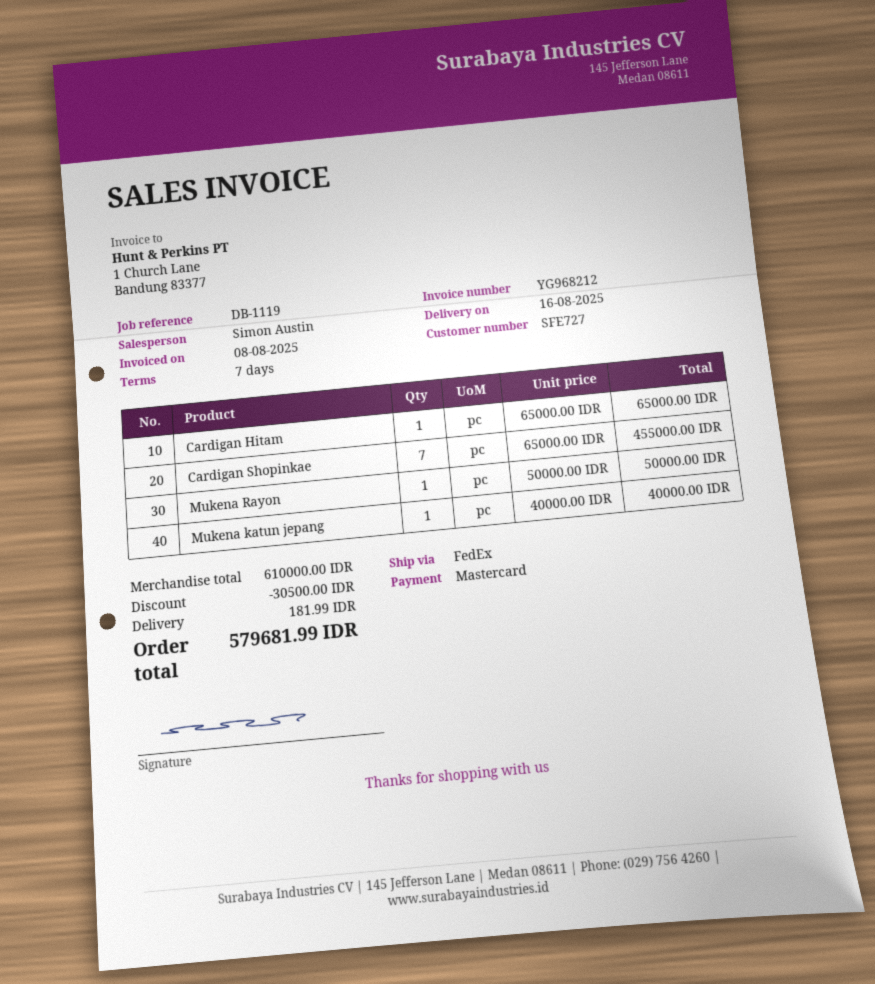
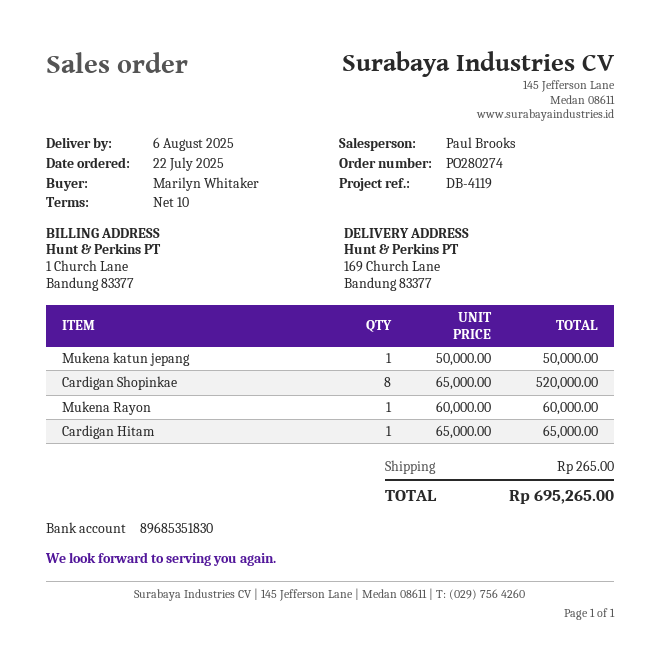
delivery date: 2025-08-16 -> 2025-08-06
payment terms: 7 days -> 10 days
reference: DB-1119 -> DB-4119
sales rep: Simon Austin -> Paul Brooks
Cardigan Shopinkae: 7 x 65000.00 = 455000.00 -> 8 x 65000.00 = 520000.00
Mukena Rayon: 1 x 50000.00 = 50000.00 -> 1 x 60000.00 = 60000.00
Mukena katun jepang: 1 x 40000.00 = 40000.00 -> 1 x 50000.00 = 50000.00
discount: 30500.00 -> none
shipping: 181.99 -> 265.00
total: 579681.99 -> 695265.00

